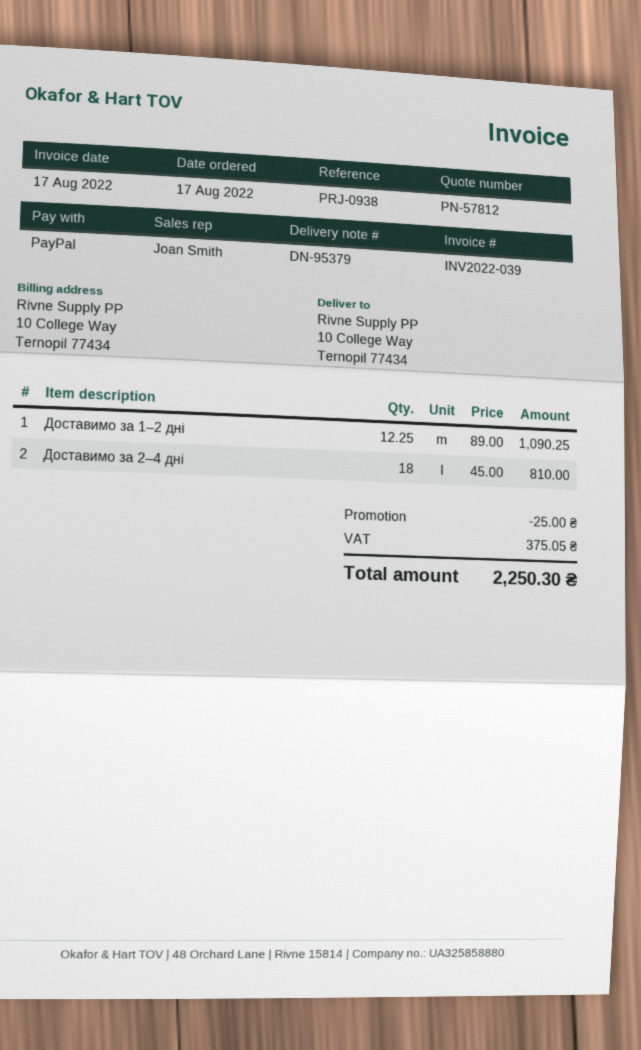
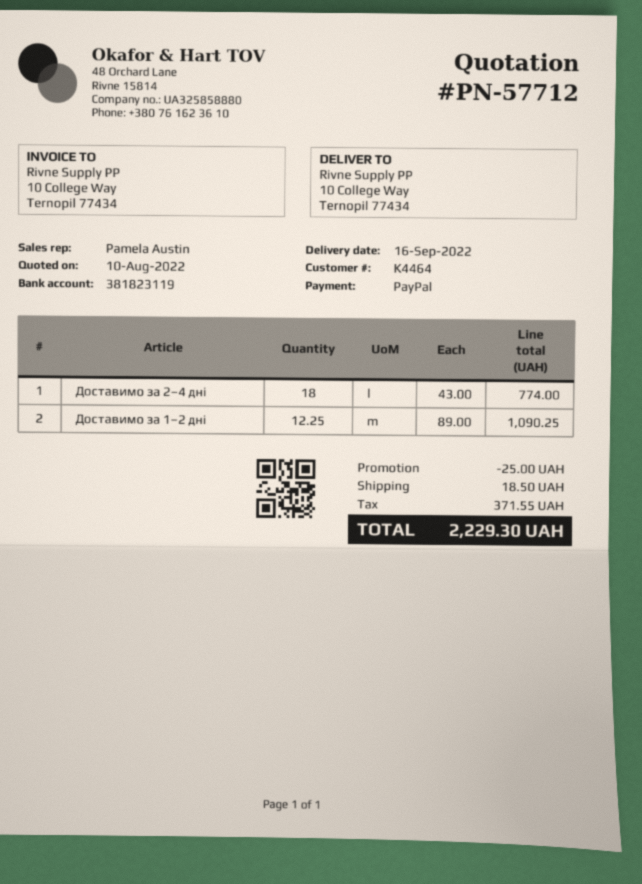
quote number: PN-57812 -> PN-57712
sales rep: Joan Smith -> Pamela Austin
Доставимо за 2–4 дні: 18 x 45.00 = 810.00 -> 18 x 43.00 = 774.00
shipping: none -> 18.50
tax: 375.05 -> 371.55
total: 2250.30 -> 2229.30

